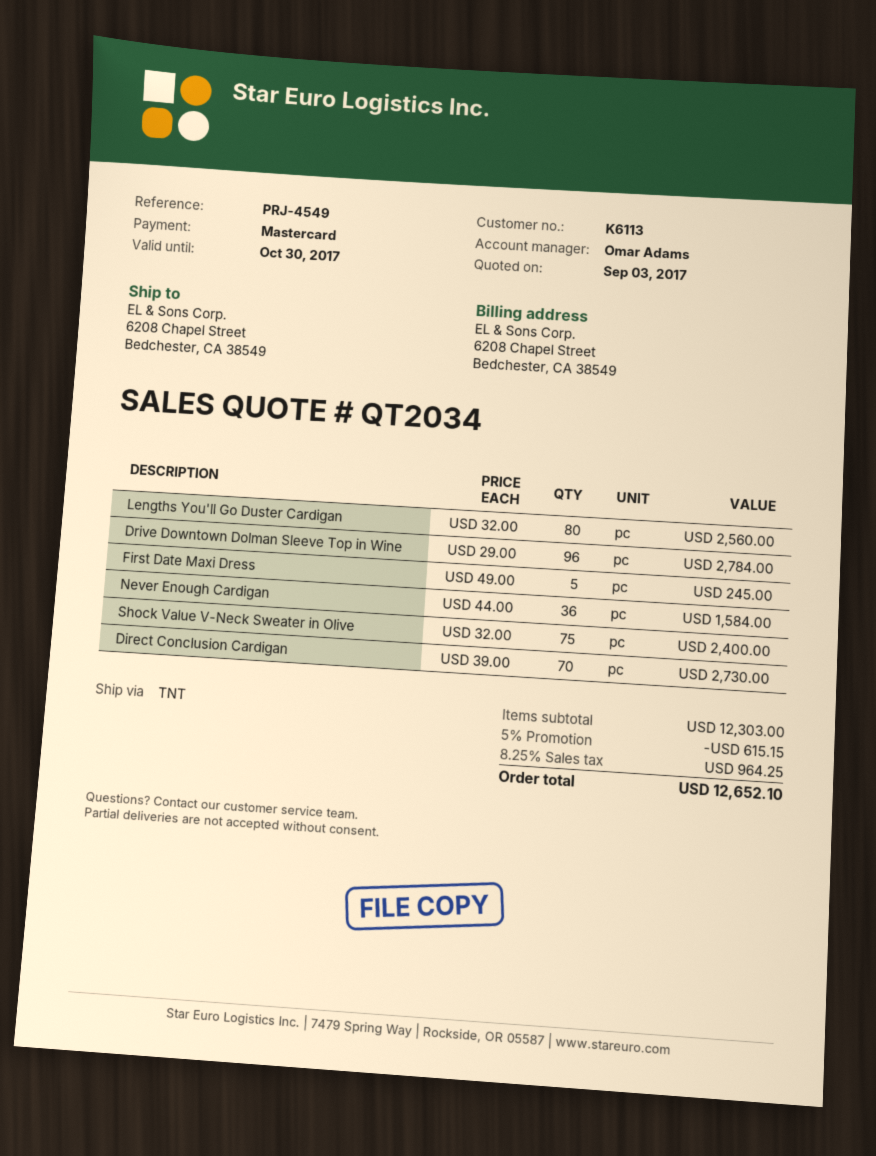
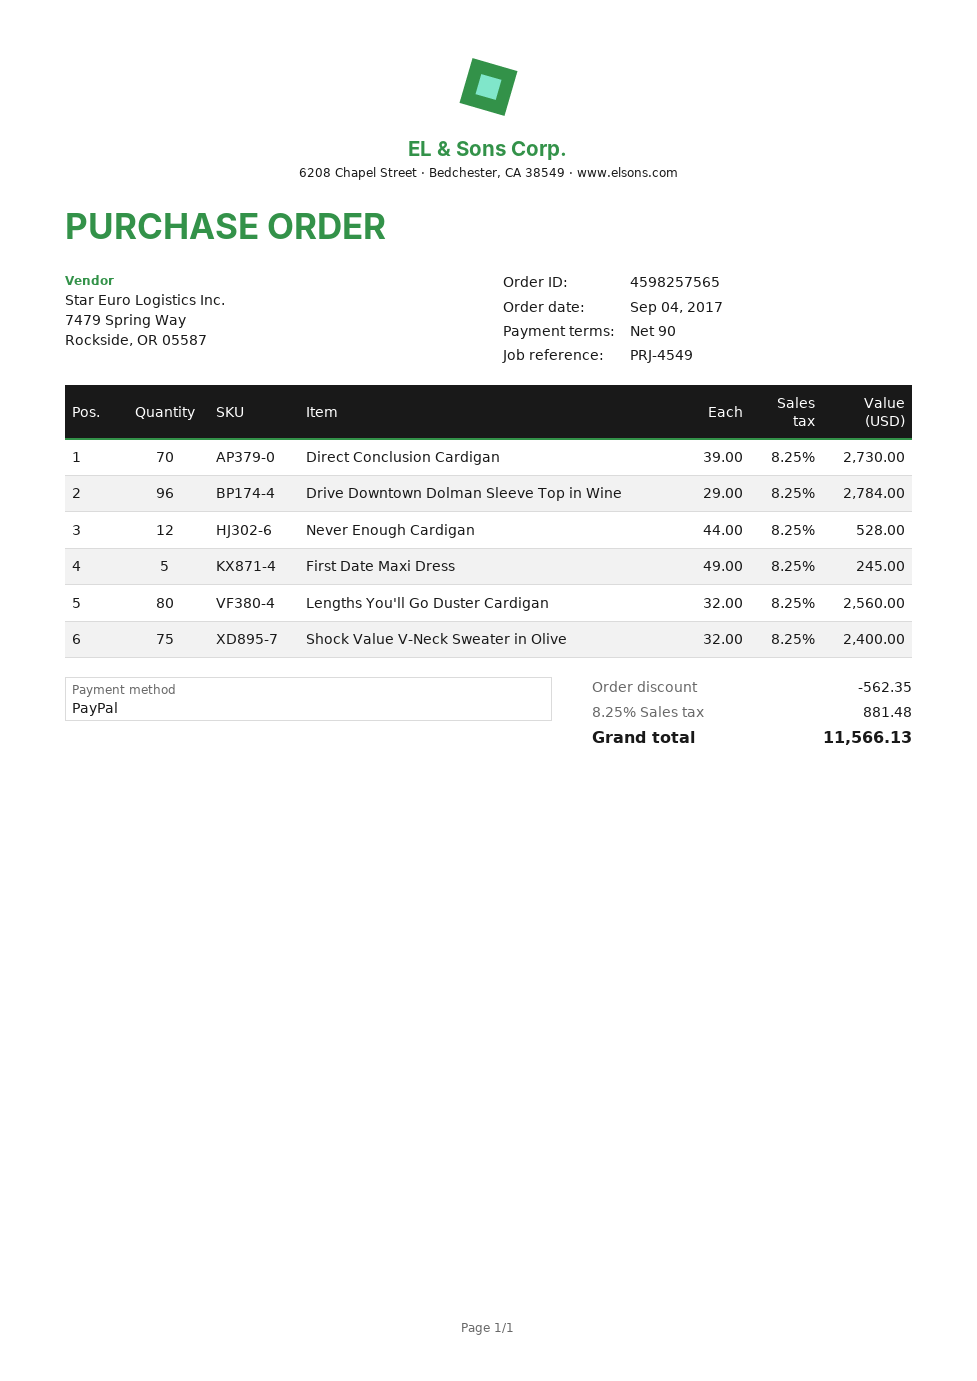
payment method: Mastercard -> PayPal
Never Enough Cardigan: 36 x 44.00 = 1584.00 -> 12 x 44.00 = 528.00
discount: 615.15 -> 562.35
tax: 8.25% = 964.25 -> 8.25% = 881.48
total: 12652.10 -> 11566.13

